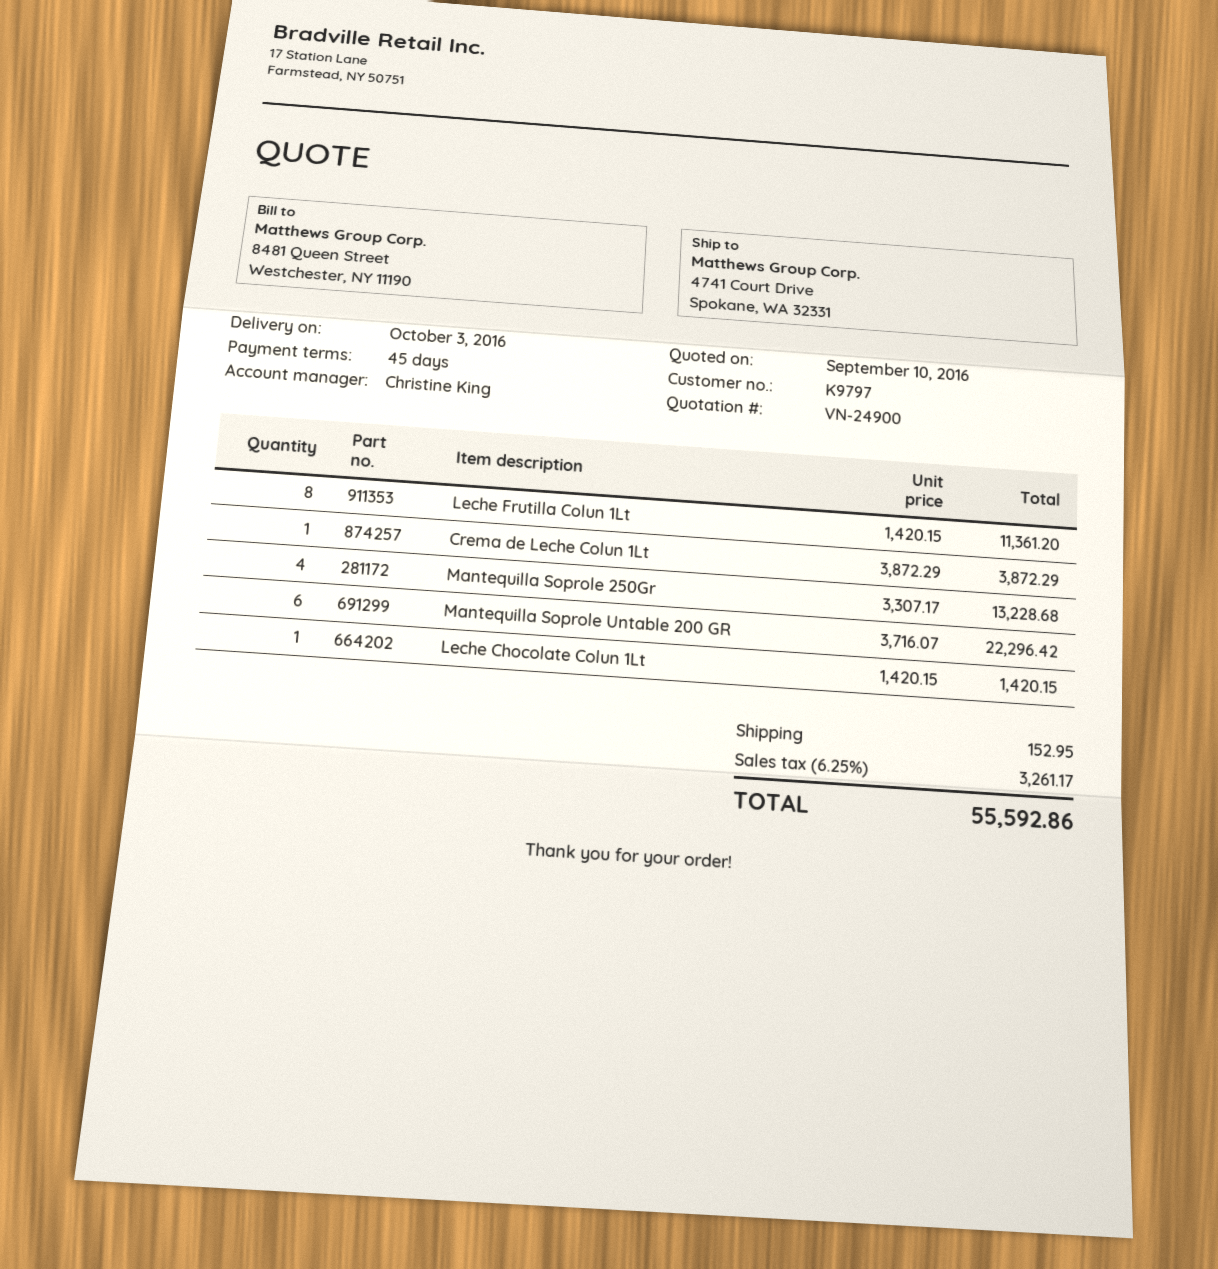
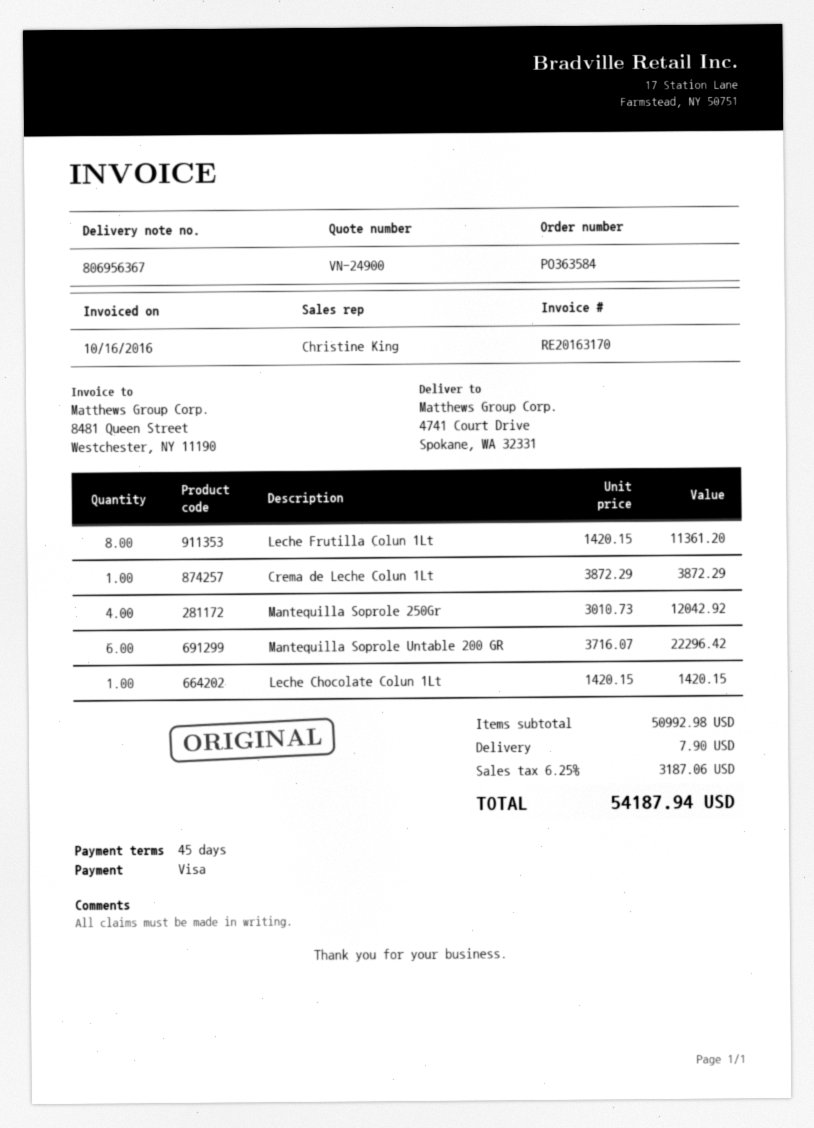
Mantequilla Soprole 250Gr: 4 x 3307.17 = 13228.68 -> 4 x 3010.73 = 12042.92
shipping: 152.95 -> 7.90
tax: 6.25% = 3261.17 -> 6.25% = 3187.06
total: 55592.86 -> 54187.94

